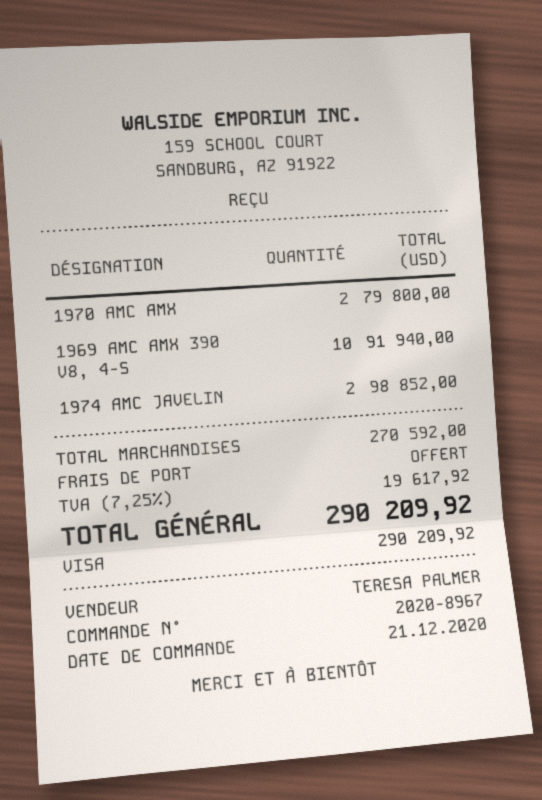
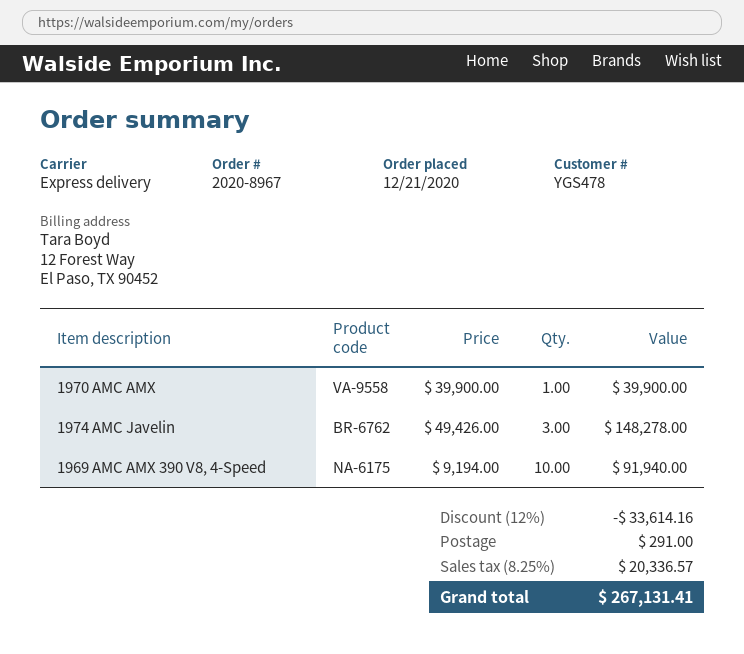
1970 AMC AMX: 2 for 79800.00 -> 1 for 39900.00
1974 AMC JAVELIN: 2 for 98852.00 -> 3 for 148278.00
discount: none -> 12% = 33614.16
shipping: 0.00 -> 291.00
tax: 7.25% = 19617.92 -> 8.25% = 20336.57
total: 290209.92 -> 267131.41

